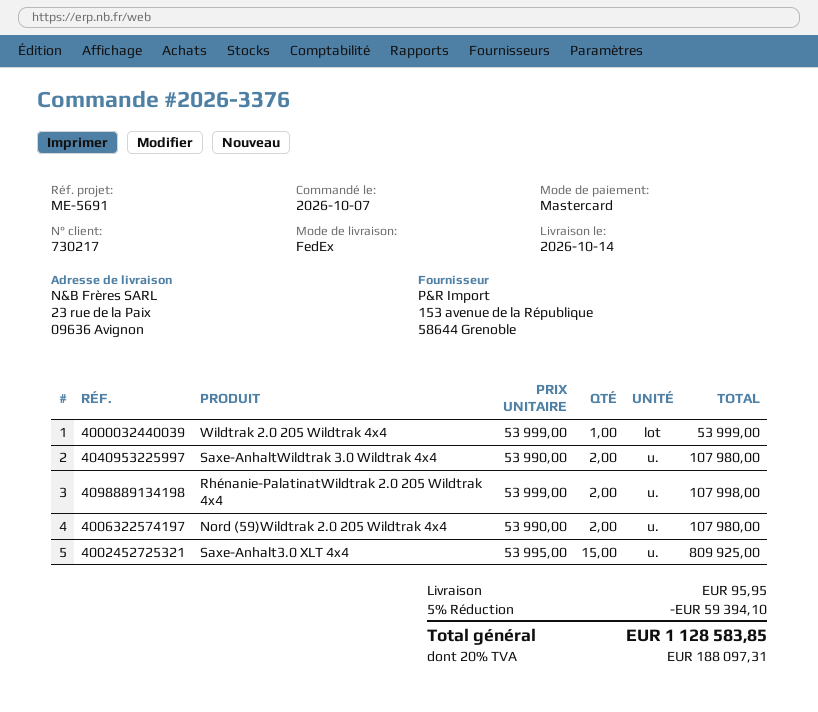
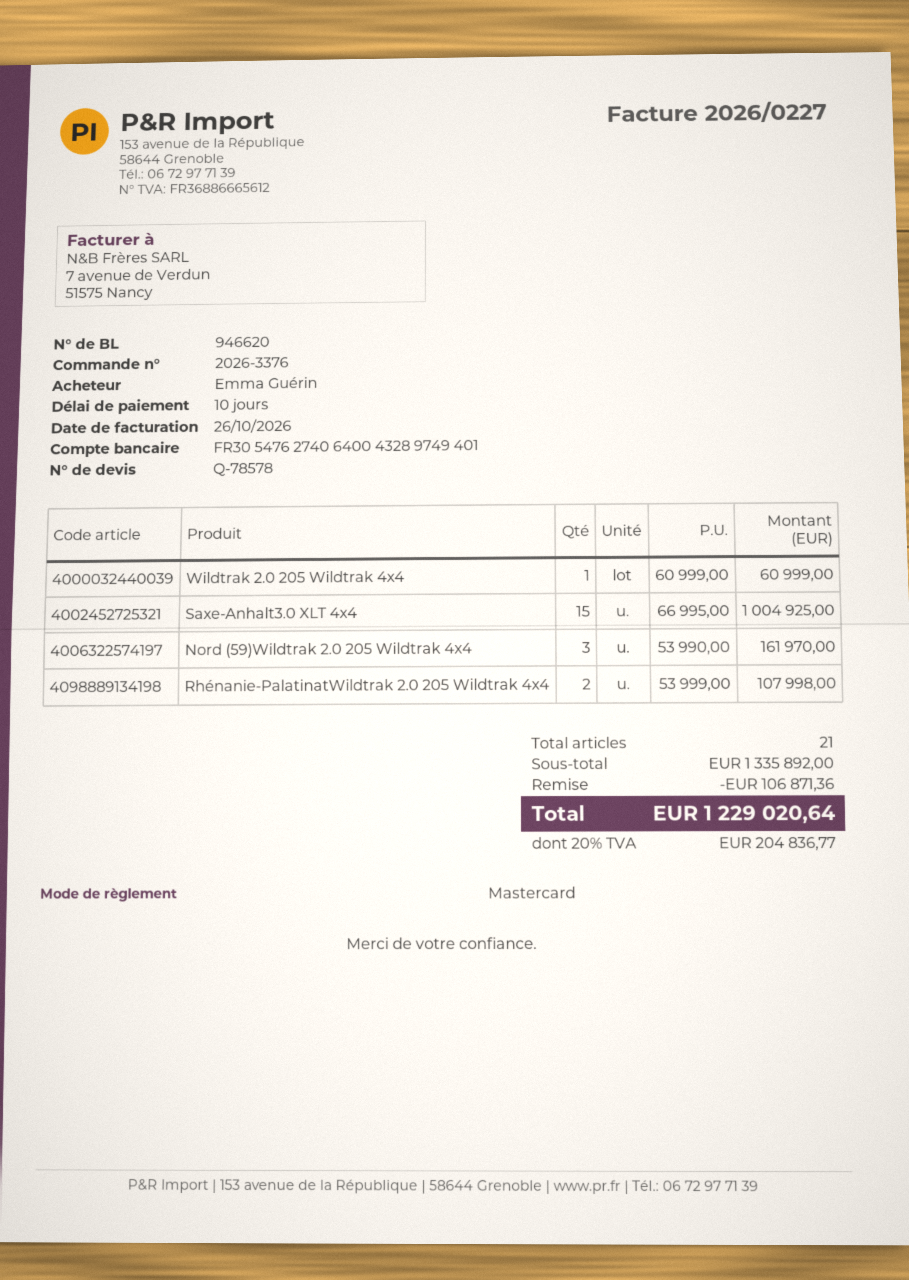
Wildtrak 2.0 205 Wildtrak 4x4: 1 x 53999.00 = 53999.00 -> 1 x 60999.00 = 60999.00
Saxe-AnhaltWildtrak 3.0 Wildtrak 4x4: 2 x 53990.00 = 107980.00 -> none
Nord (59)Wildtrak 2.0 205 Wildtrak 4x4: 2 x 53990.00 = 107980.00 -> 3 x 53990.00 = 161970.00
Saxe-Anhalt3.0 XLT 4x4: 15 x 53995.00 = 809925.00 -> 15 x 66995.00 = 1004925.00
discount: 59394.10 -> 106871.36
shipping: 95.95 -> none
tax: 20% = 188097.31 -> 20% = 204836.77
total: 1128583.85 -> 1229020.64

